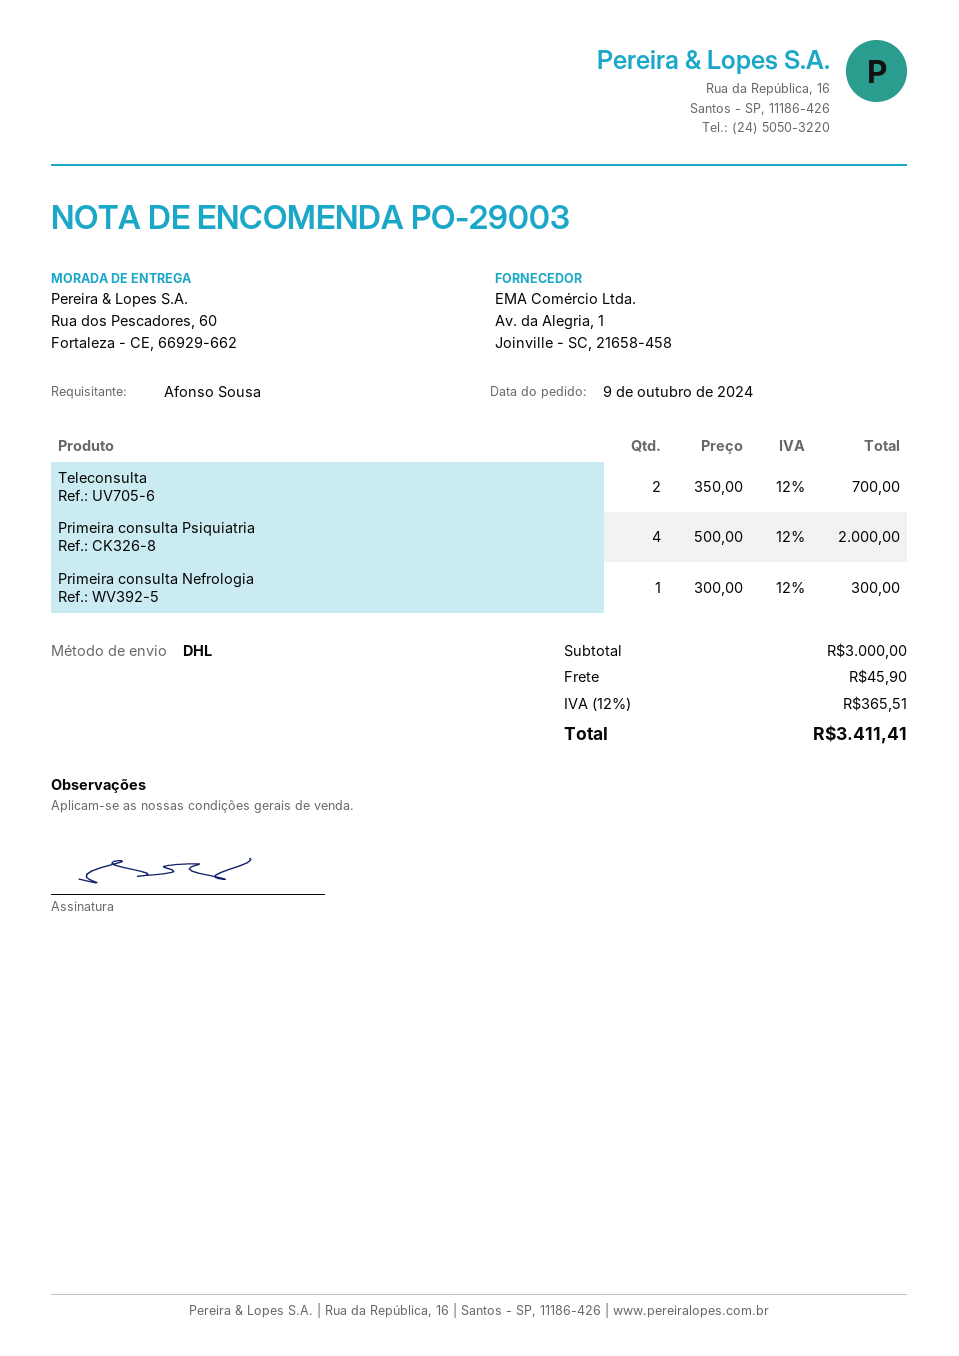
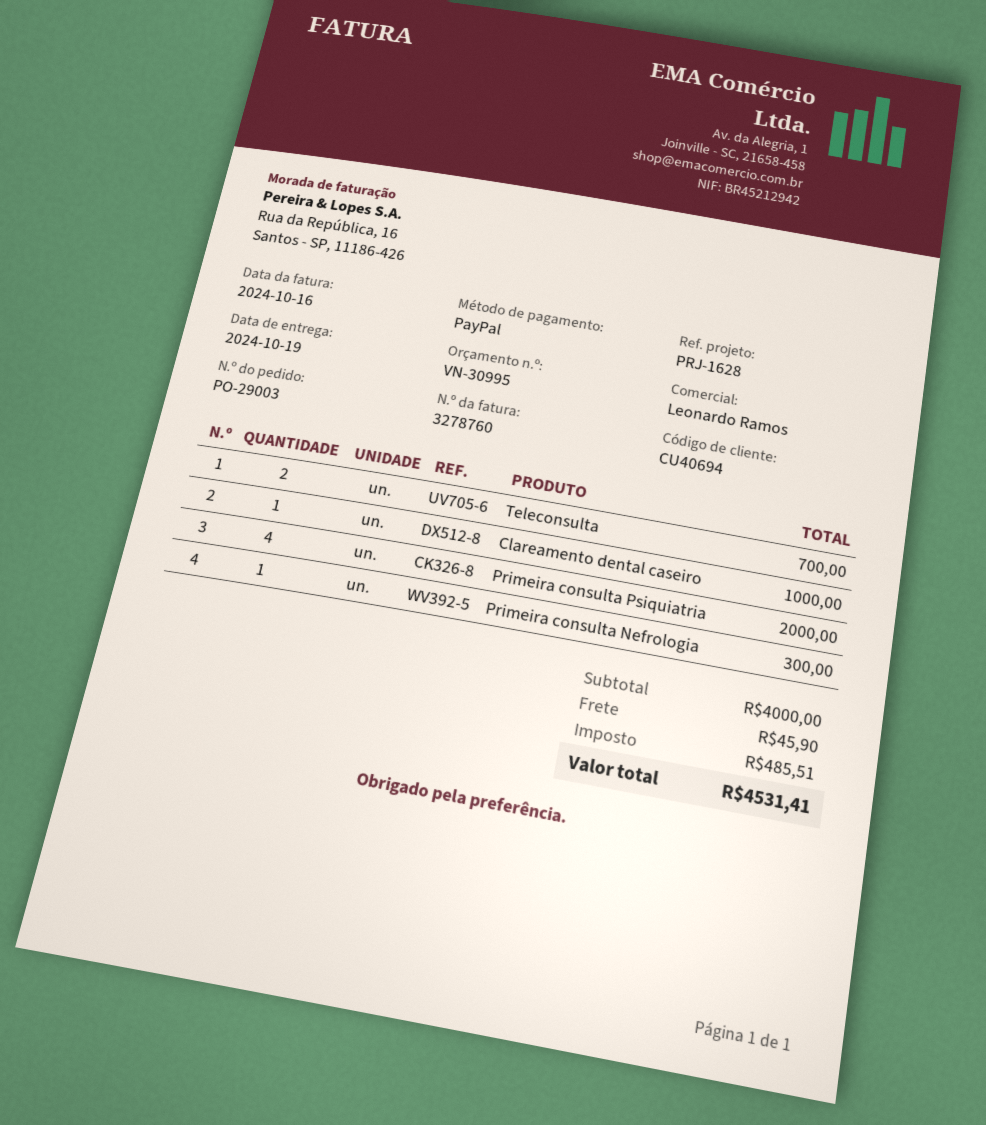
Clareamento dental caseiro: none -> 1 for 1000.00
subtotal: 3000.00 -> 4000.00
tax: 365.51 -> 485.51
total: 3411.41 -> 4531.41

